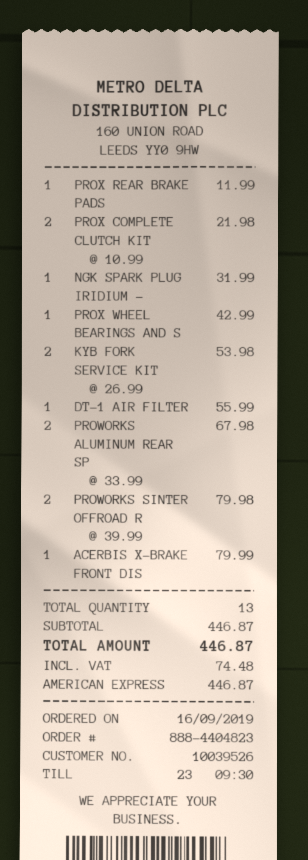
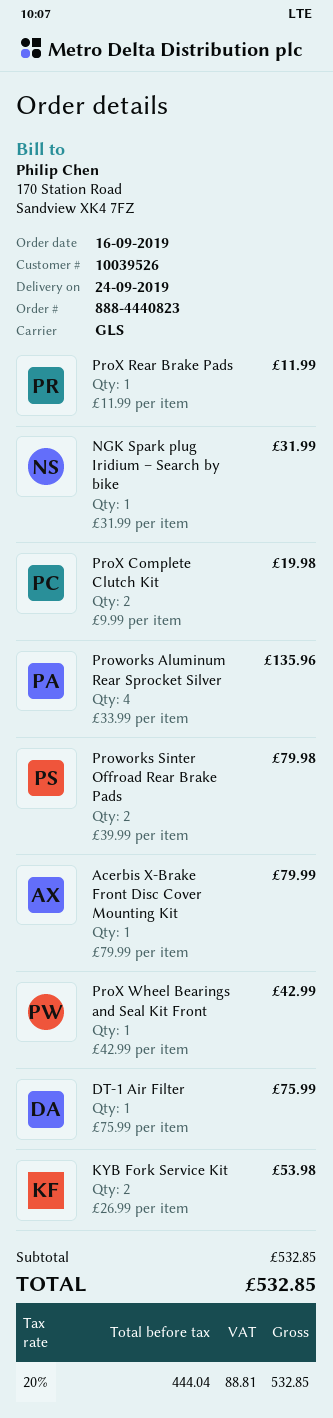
order number: 888-4404823 -> 888-4440823
PROX COMPLETE CLUTCH KIT: 2 x 10.99 = 21.98 -> 2 x 9.99 = 19.98
DT-1 AIR FILTER: 1 x 55.99 = 55.99 -> 1 x 75.99 = 75.99
PROWORKS ALUMINUM REAR SP: 2 x 33.99 = 67.98 -> 4 x 33.99 = 135.96
subtotal: 446.87 -> 532.85
tax: 74.48 -> 88.81
total: 446.87 -> 532.85

